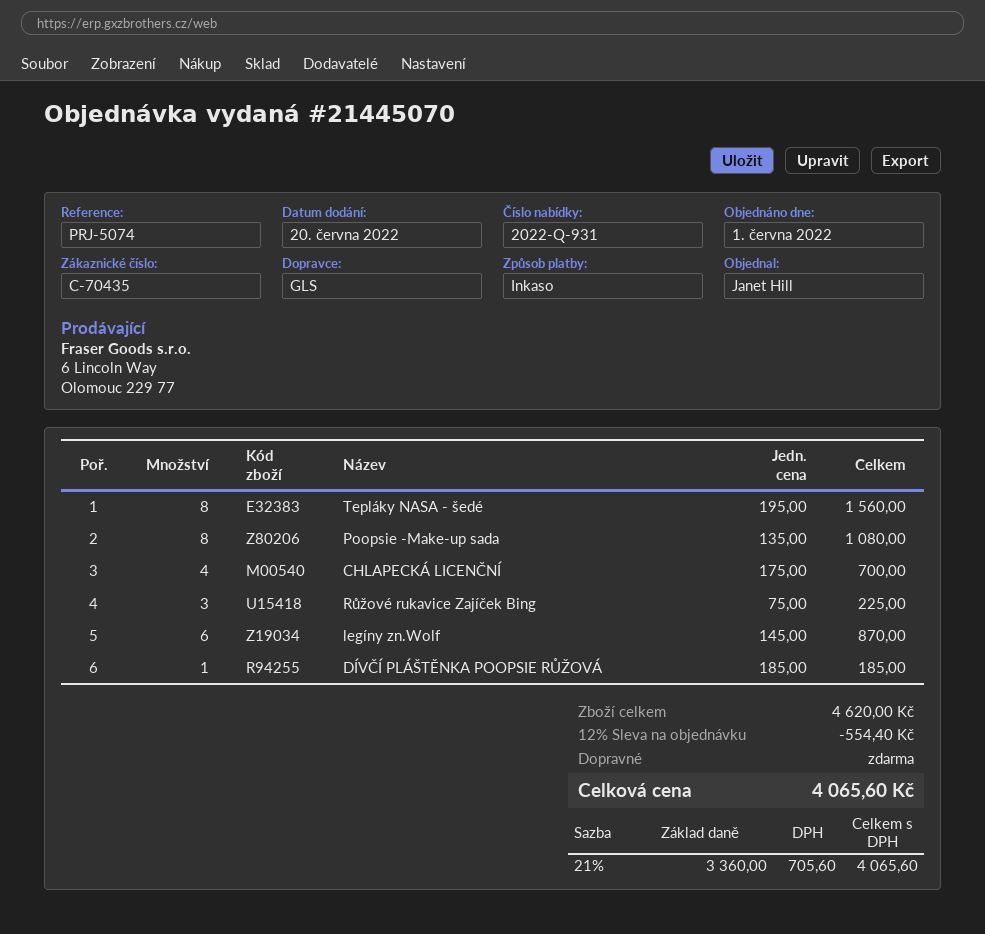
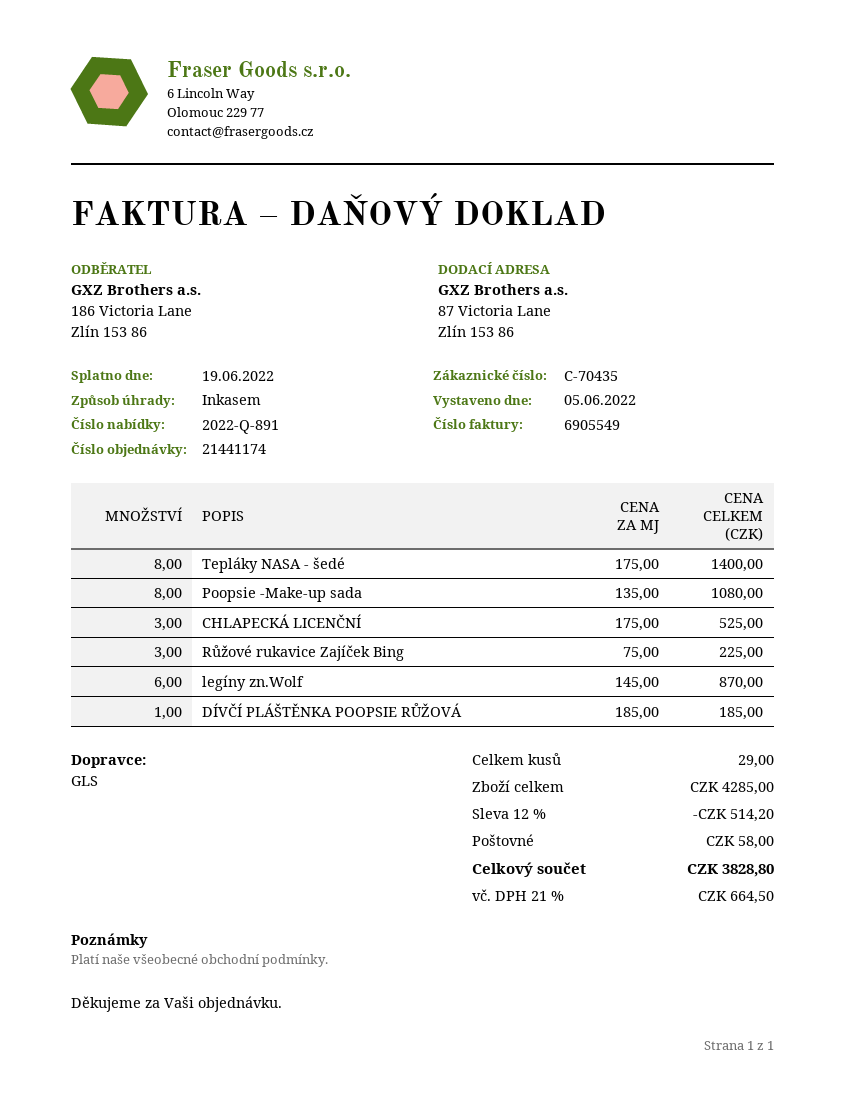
quote number: 2022-Q-931 -> 2022-Q-891
order number: 21445070 -> 21441174
Tepláky NASA - šedé: 8 x 195.00 = 1560.00 -> 8 x 175.00 = 1400.00
CHLAPECKÁ LICENČNÍ: 4 x 175.00 = 700.00 -> 3 x 175.00 = 525.00
subtotal: 4620.00 -> 4285.00
discount: 12% = 554.40 -> 12% = 514.20
shipping: 0.00 -> 58.00
tax: 21% = 705.60 -> 21% = 664.50
total: 4065.60 -> 3828.80

